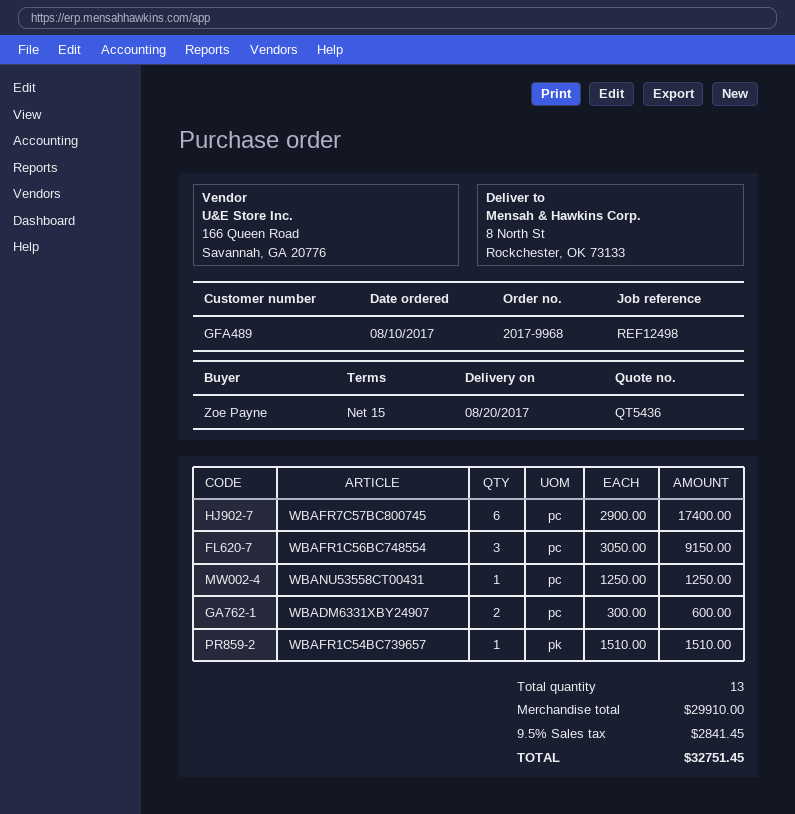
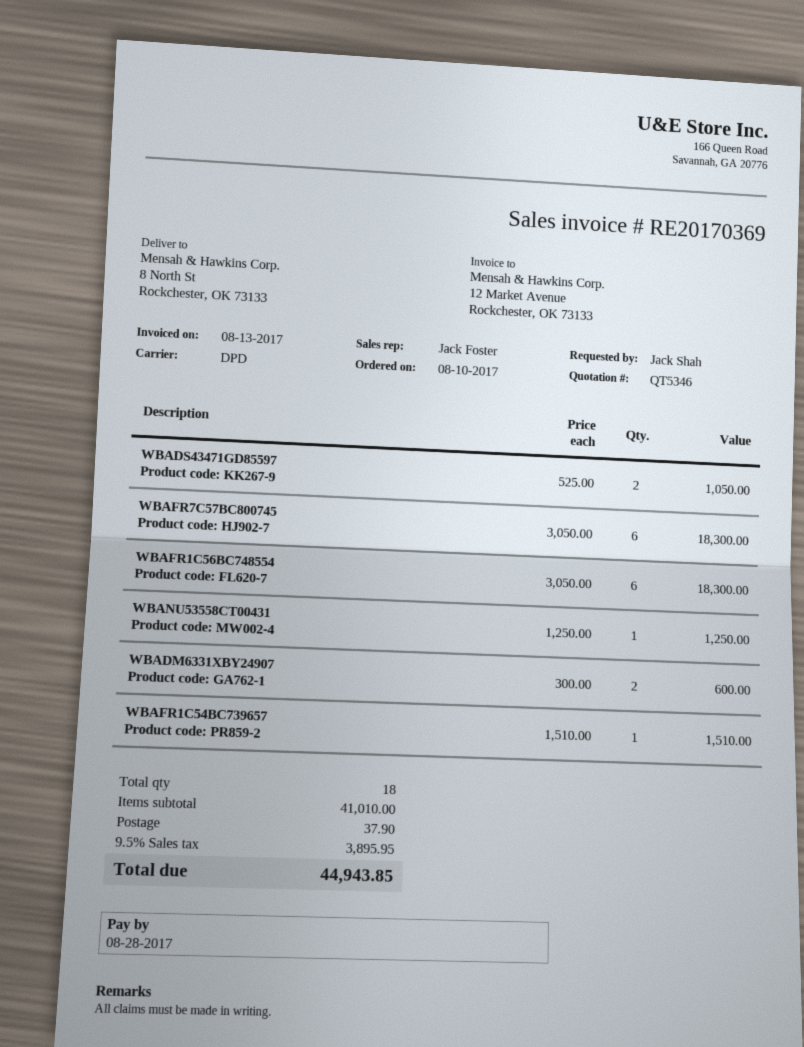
quote number: QT5436 -> QT5346
ordered by: Zoe Payne -> Jack Shah
WBAFR7C57BC800745: 6 x 2900.00 = 17400.00 -> 6 x 3050.00 = 18300.00
WBAFR1C56BC748554: 3 x 3050.00 = 9150.00 -> 6 x 3050.00 = 18300.00
WBADS43471GD85597: none -> 2 x 525.00 = 1050.00
total quantity: 13 -> 18
subtotal: 29910.00 -> 41010.00
shipping: none -> 37.90
tax: 9.5% = 2841.45 -> 9.5% = 3895.95
total: 32751.45 -> 44943.85

